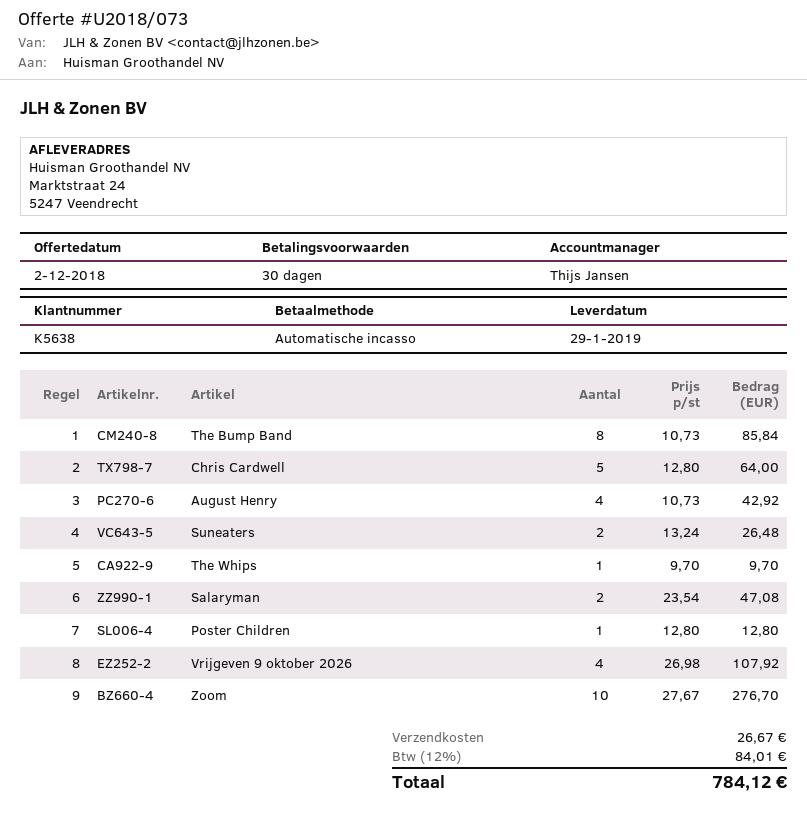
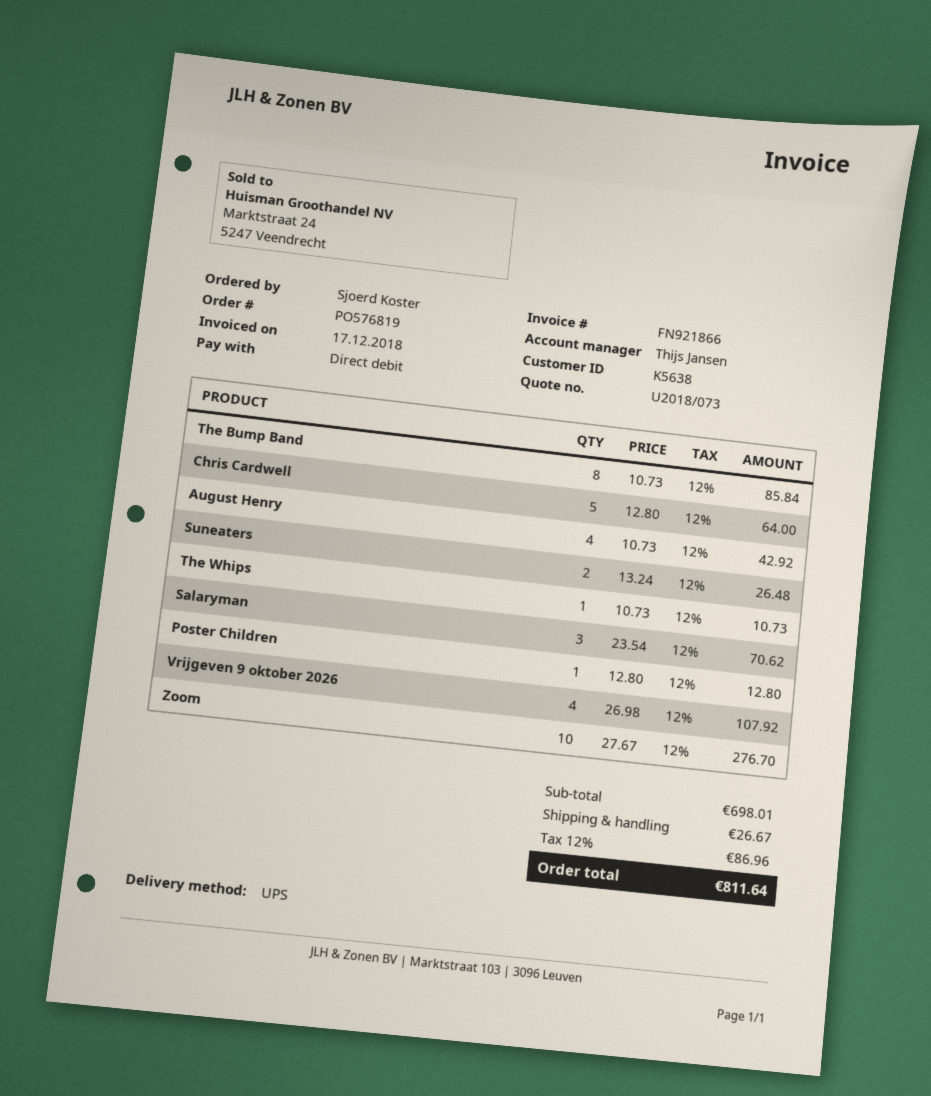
The Whips: 1 x 9.70 = 9.70 -> 1 x 10.73 = 10.73
Salaryman: 2 x 23.54 = 47.08 -> 3 x 23.54 = 70.62
tax: 12% = 84.01 -> 12% = 86.96
total: 784.12 -> 811.64

